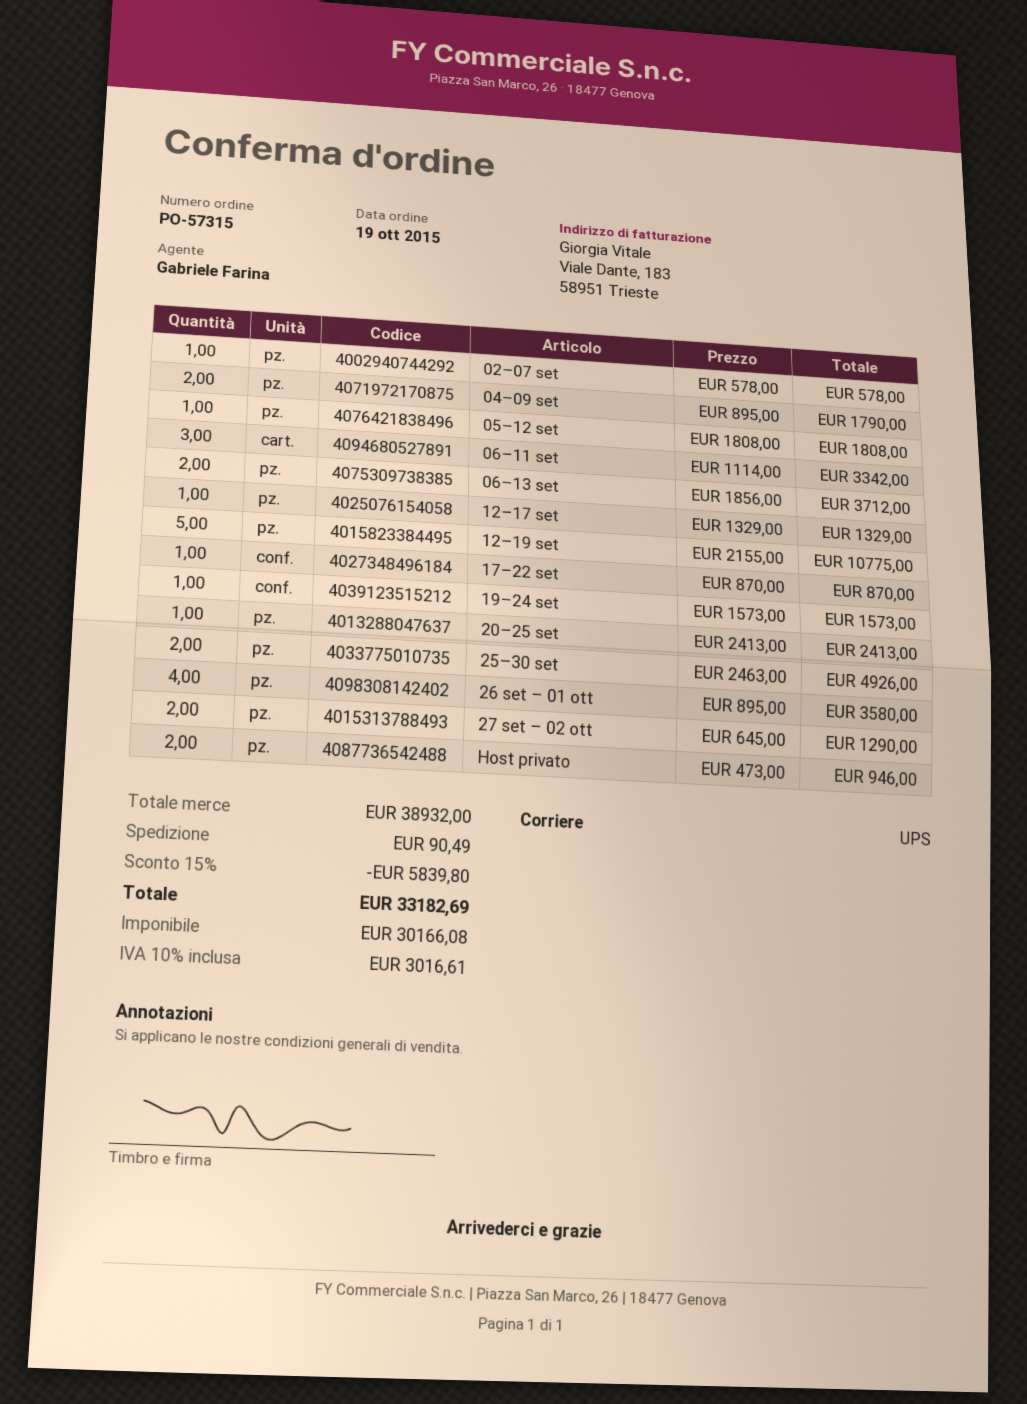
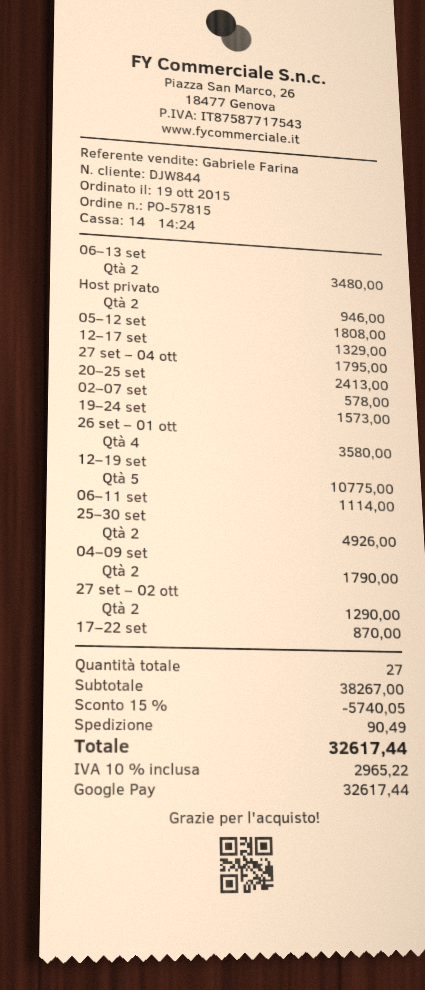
order number: PO-57315 -> PO-57815
06–11 set: 3 for 3342.00 -> 1 for 1114.00
06–13 set: 2 for 3712.00 -> 2 for 3480.00
27 set – 04 ott: none -> 1 for 1795.00
subtotal: 38932.00 -> 38267.00
discount: 15% = 5839.80 -> 15% = 5740.05
tax: 10% = 3016.61 -> 10% = 2965.22
total: 33182.69 -> 32617.44

